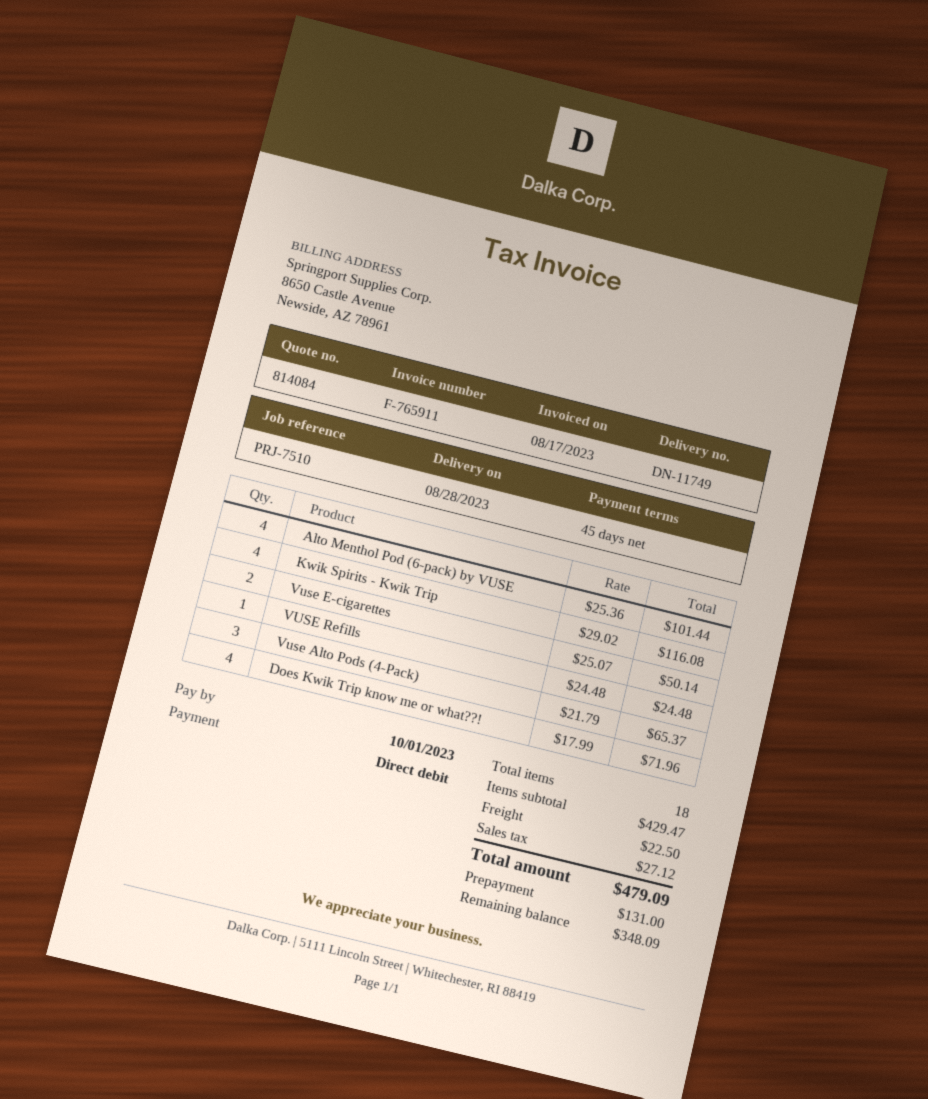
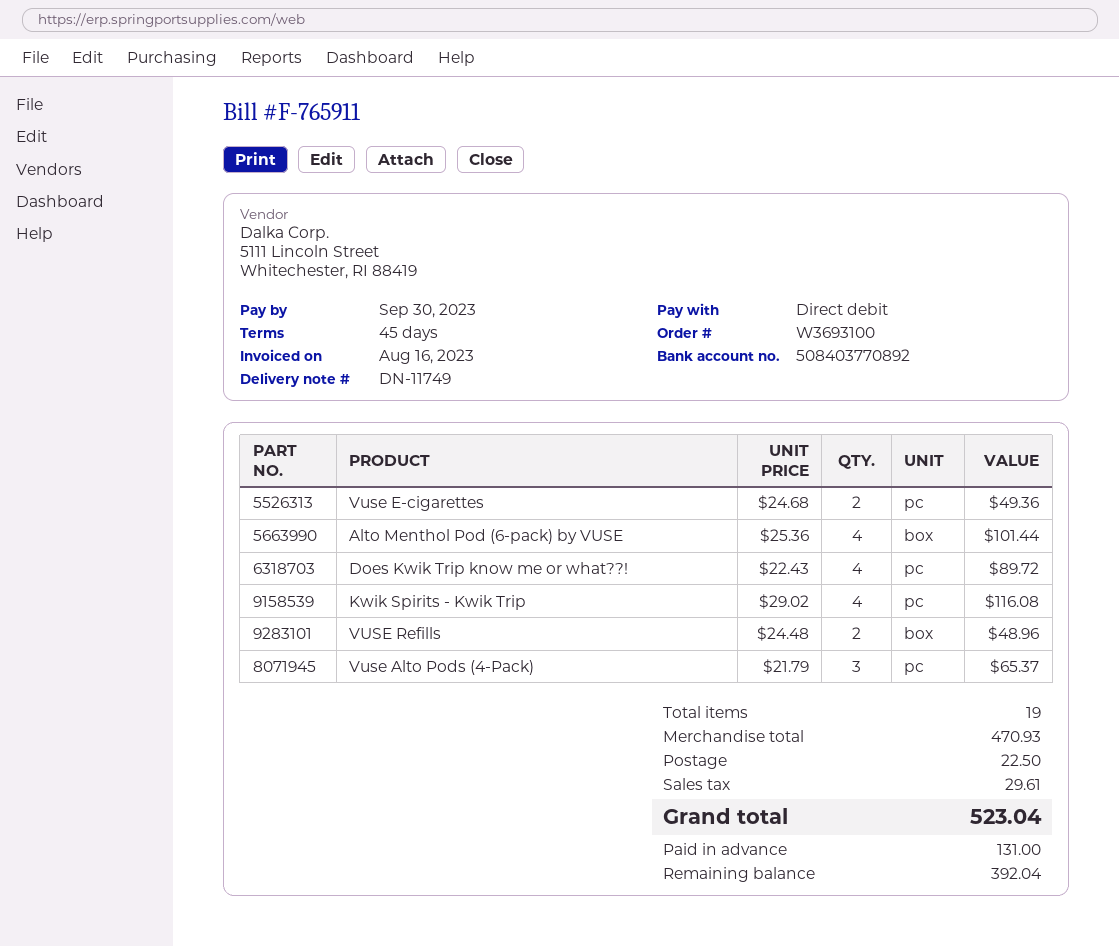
invoice date: 2023-08-17 -> 2023-08-16
due date: 2023-10-01 -> 2023-09-30
Vuse E-cigarettes: 2 x 25.07 = 50.14 -> 2 x 24.68 = 49.36
VUSE Refills: 1 x 24.48 = 24.48 -> 2 x 24.48 = 48.96
Does Kwik Trip know me or what??!: 4 x 17.99 = 71.96 -> 4 x 22.43 = 89.72
total quantity: 18 -> 19
subtotal: 429.47 -> 470.93
tax: 27.12 -> 29.61
total: 479.09 -> 523.04
balance: 348.09 -> 392.04

